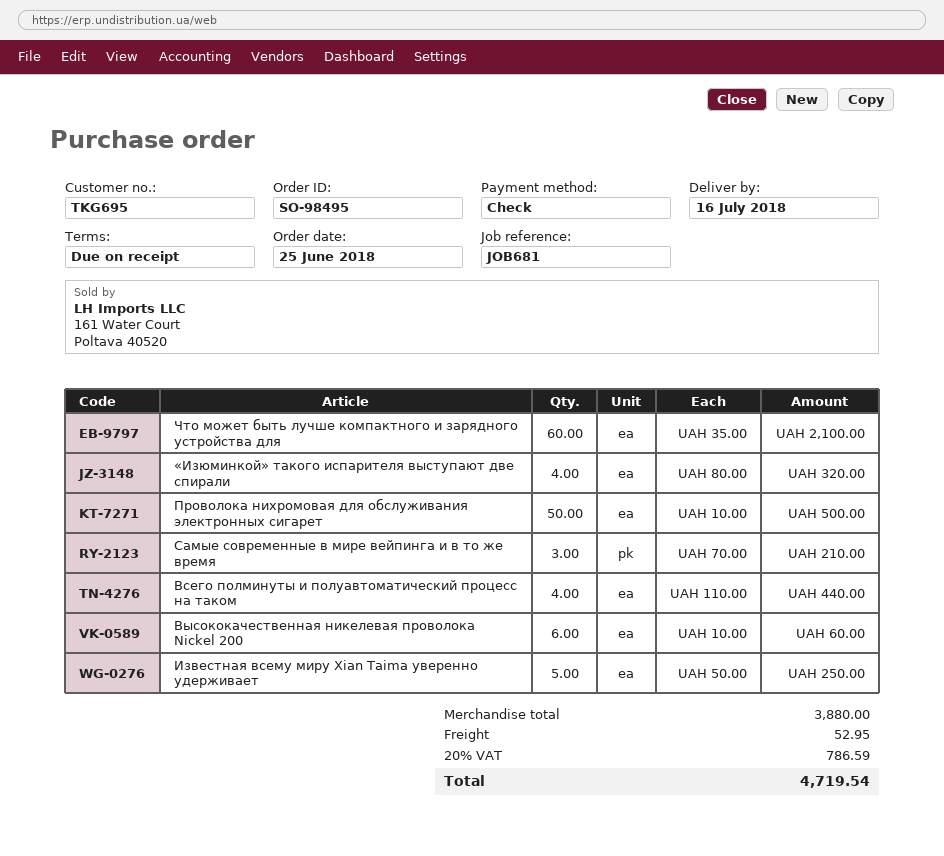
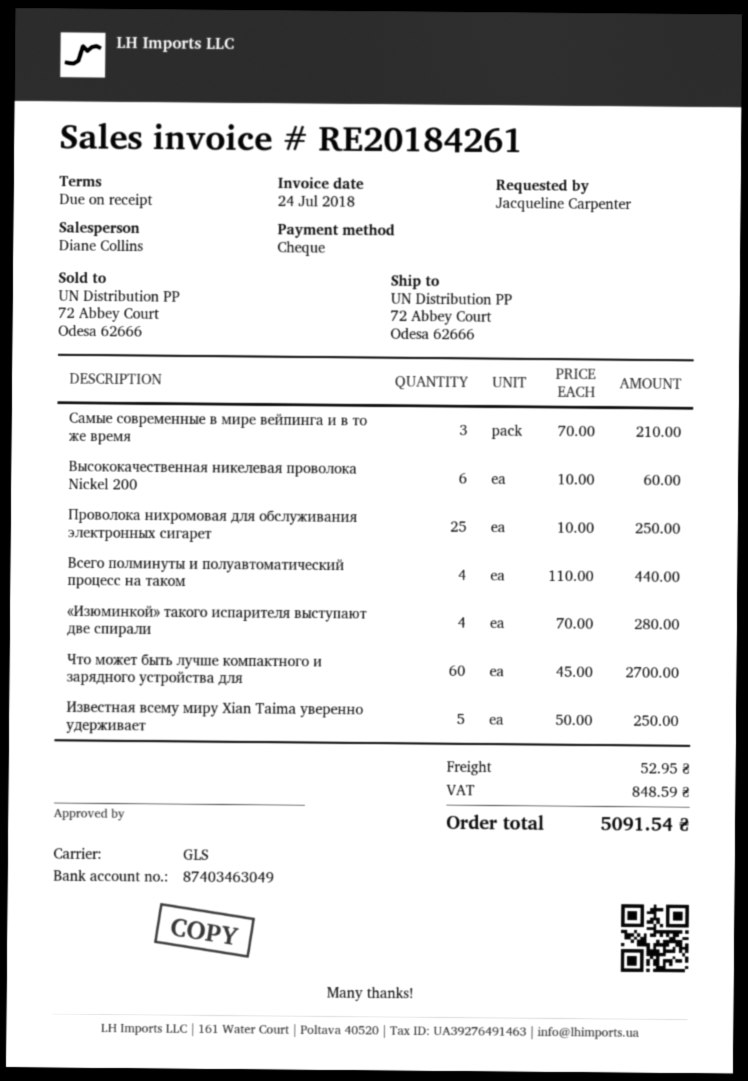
Что может быть лучше компактного и зарядного устройства для: 60 x 35.00 = 2100.00 -> 60 x 45.00 = 2700.00
«Изюминкой» такого испарителя выступают две спирали: 4 x 80.00 = 320.00 -> 4 x 70.00 = 280.00
Проволока нихромовая для обслуживания электронных сигарет: 50 x 10.00 = 500.00 -> 25 x 10.00 = 250.00
tax: 786.59 -> 848.59
total: 4719.54 -> 5091.54

